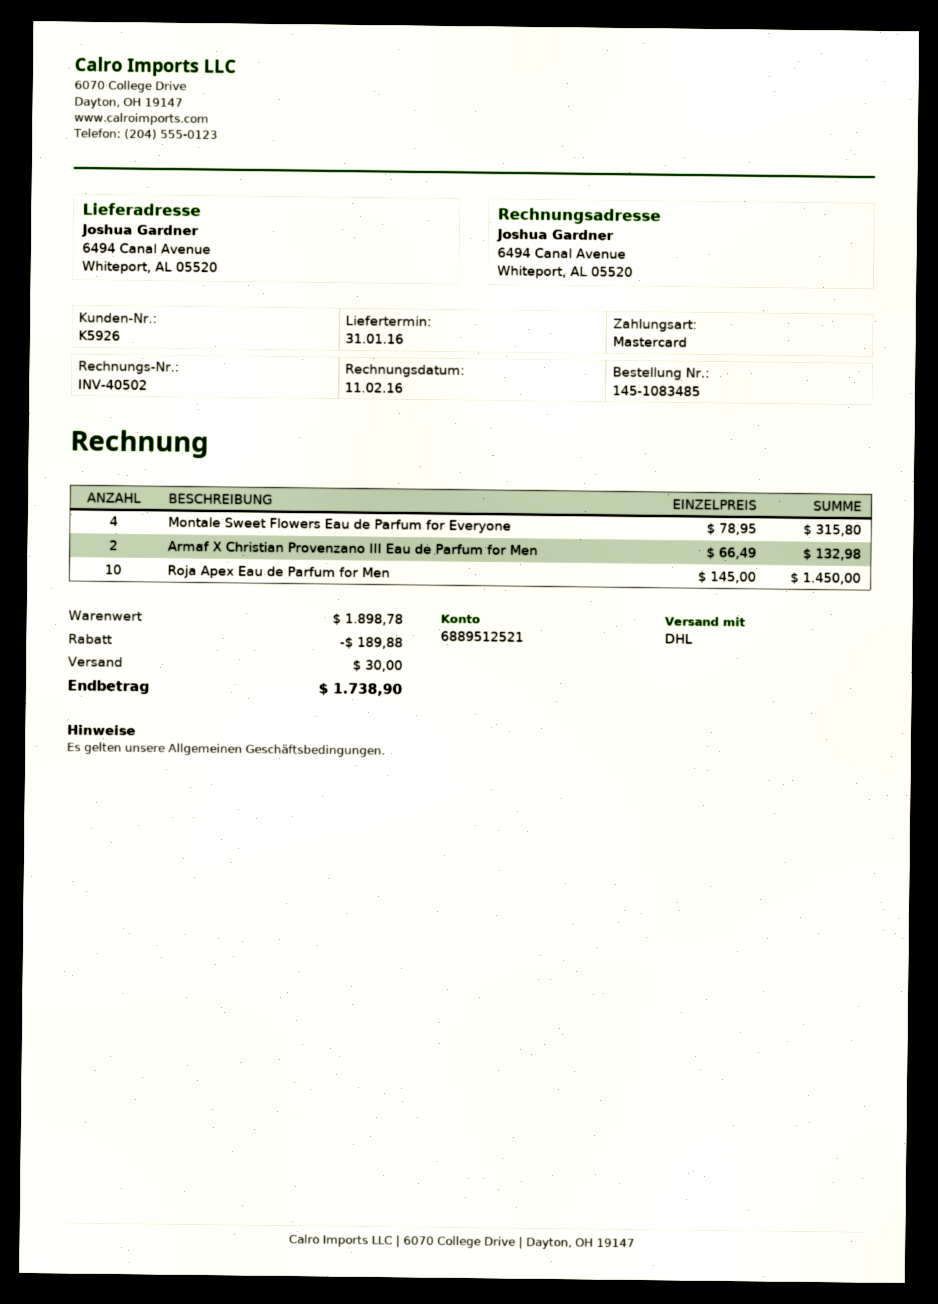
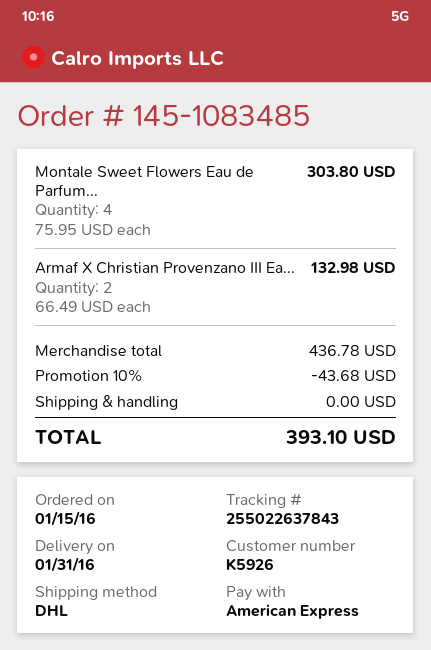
payment method: Mastercard -> American Express
Montale Sweet Flowers Eau de Parfum for Everyone: 4 x 78.95 = 315.80 -> 4 x 75.95 = 303.80
Roja Apex Eau de Parfum for Men: 10 x 145.00 = 1450.00 -> none
subtotal: 1898.78 -> 436.78
discount: 189.88 -> 43.68
shipping: 30.00 -> 0.00
total: 1738.90 -> 393.10

